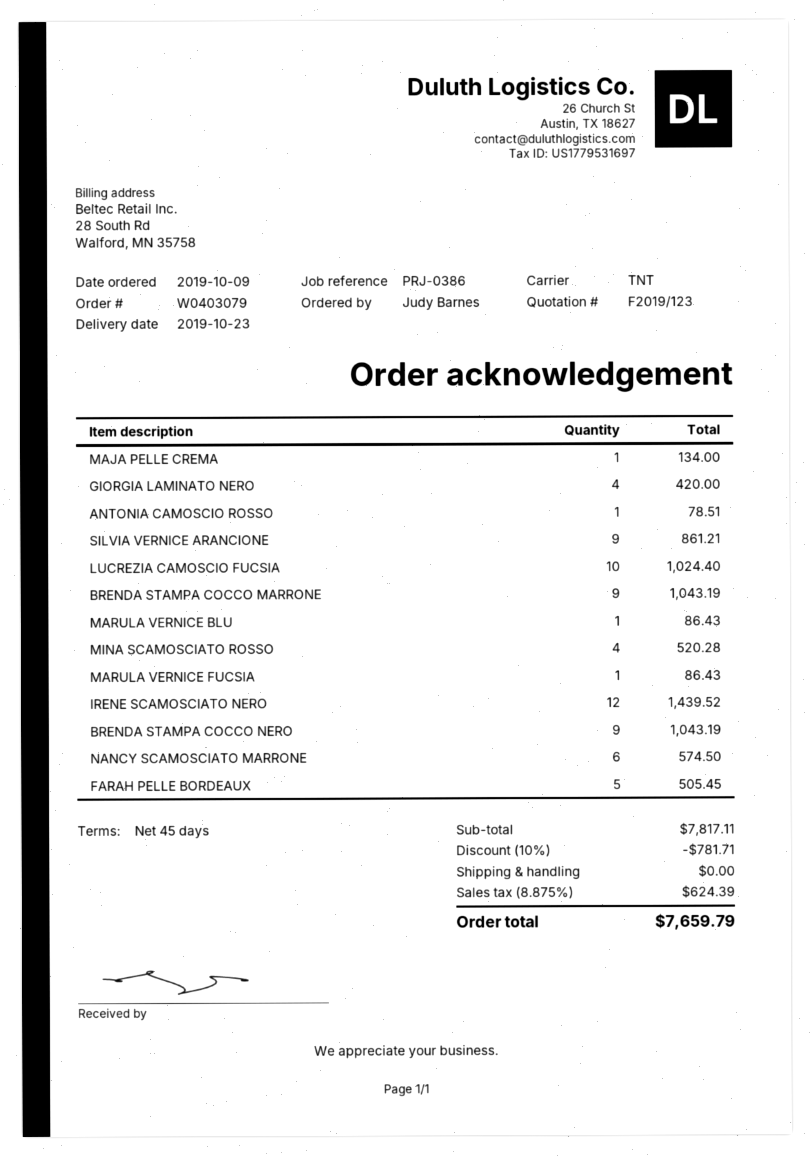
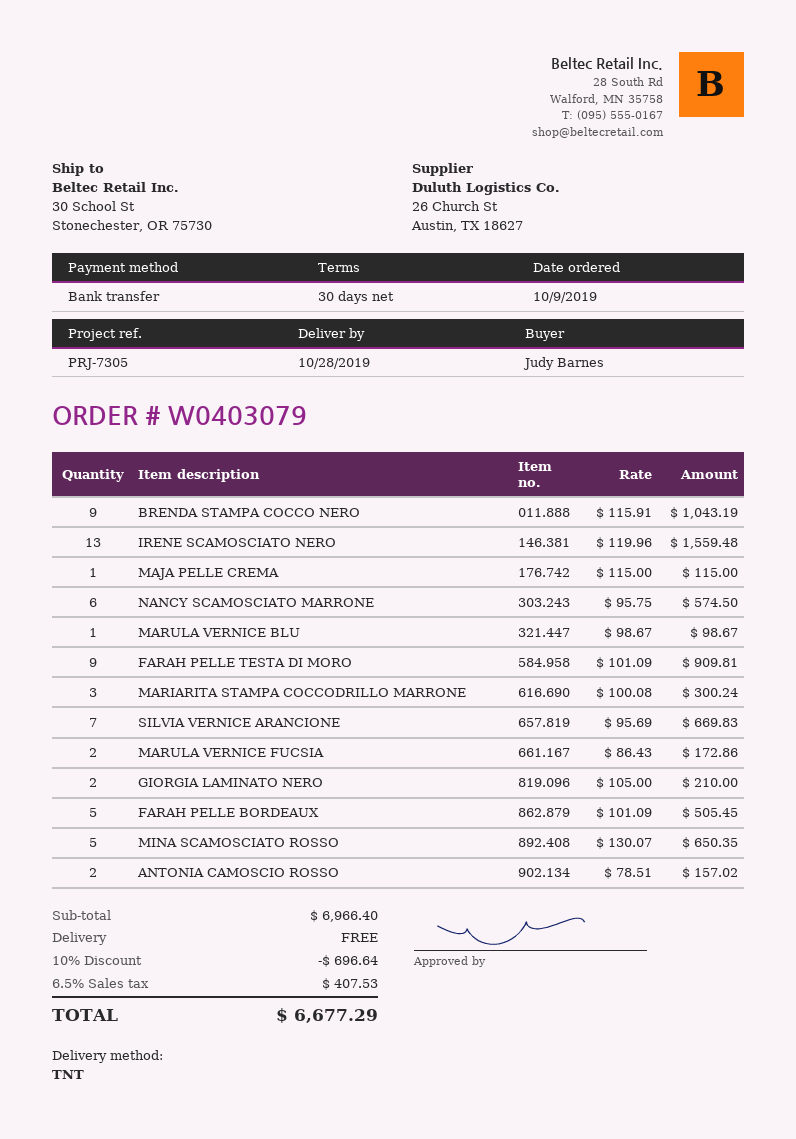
delivery date: 2019-10-23 -> 2019-10-28
payment terms: 45 days -> 30 days
reference: PRJ-0386 -> PRJ-7305
MAJA PELLE CREMA: 1 for 134.00 -> 1 for 115.00
GIORGIA LAMINATO NERO: 4 for 420.00 -> 2 for 210.00
ANTONIA CAMOSCIO ROSSO: 1 for 78.51 -> 2 for 157.02
SILVIA VERNICE ARANCIONE: 9 for 861.21 -> 7 for 669.83
LUCREZIA CAMOSCIO FUCSIA: 10 for 1024.40 -> none
BRENDA STAMPA COCCO MARRONE: 9 for 1043.19 -> none
MARULA VERNICE BLU: 1 for 86.43 -> 1 for 98.67
MINA SCAMOSCIATO ROSSO: 4 for 520.28 -> 5 for 650.35
MARULA VERNICE FUCSIA: 1 for 86.43 -> 2 for 172.86
IRENE SCAMOSCIATO NERO: 12 for 1439.52 -> 13 for 1559.48
FARAH PELLE TESTA DI MORO: none -> 9 for 909.81
MARIARITA STAMPA COCCODRILLO MARRONE: none -> 3 for 300.24
subtotal: 7817.11 -> 6966.40
discount: 10% = 781.71 -> 10% = 696.64
tax: 8.875% = 624.39 -> 6.5% = 407.53
total: 7659.79 -> 6677.29

